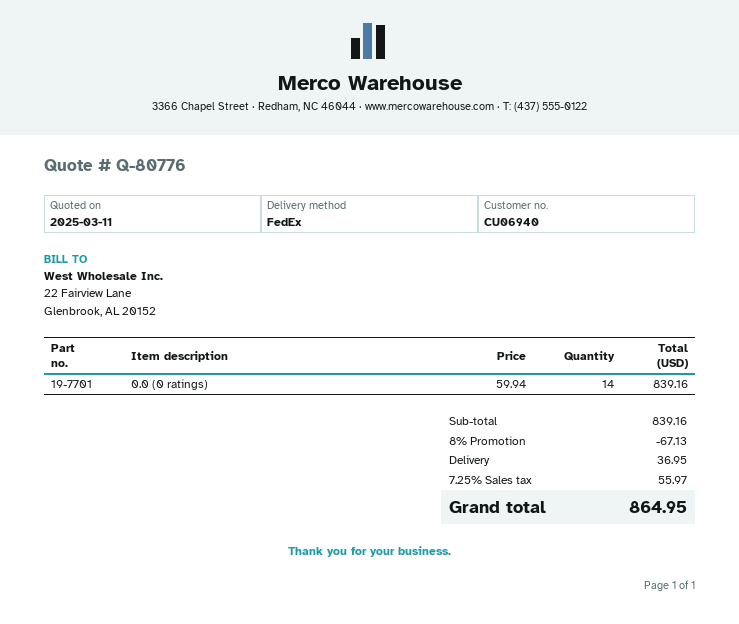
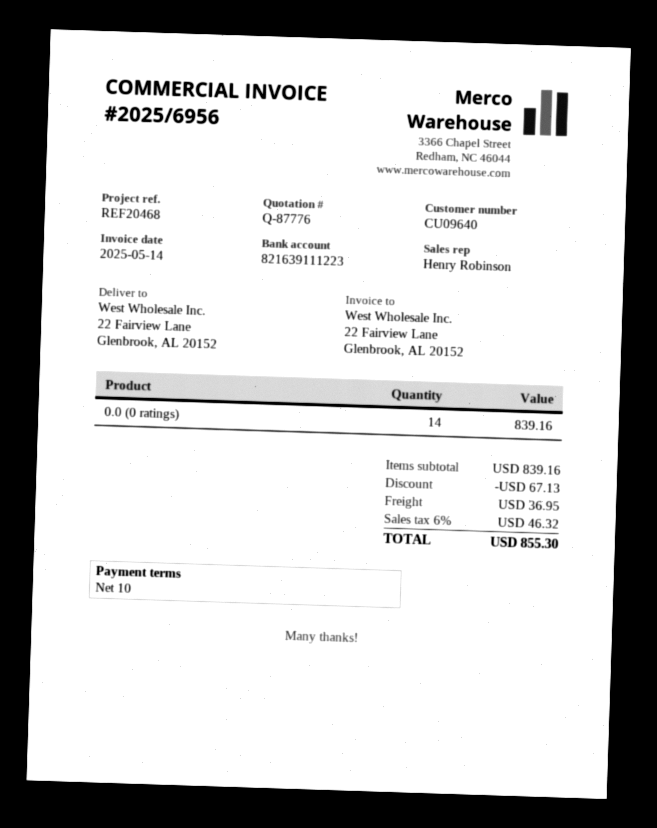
quote number: Q-80776 -> Q-87776
customer number: CU06940 -> CU09640
tax: 7.25% = 55.97 -> 6% = 46.32
total: 864.95 -> 855.30

